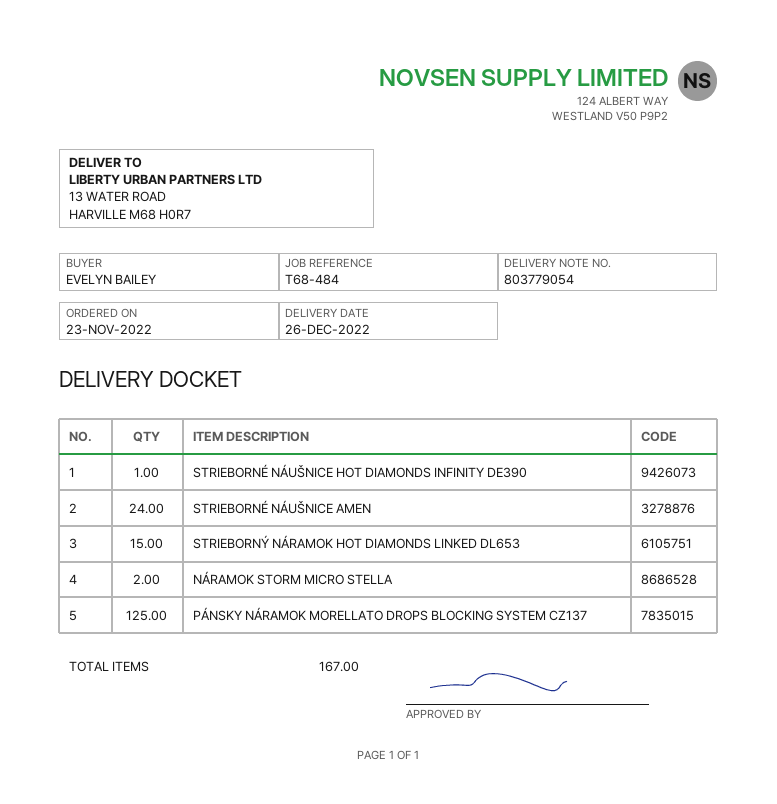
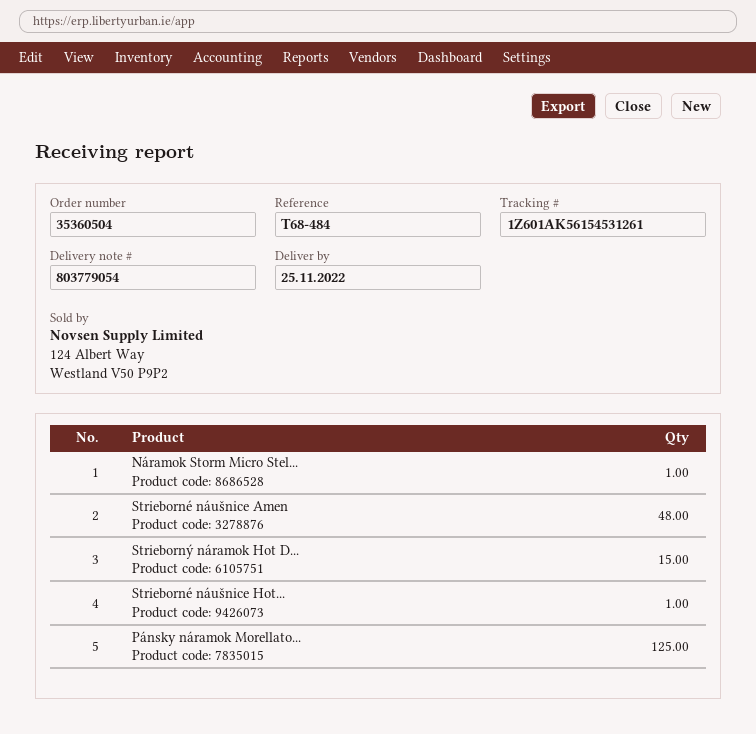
delivery date: 2022-12-26 -> 2022-11-25
STRIEBORNÉ NÁUŠNICE AMEN: 24 -> 48
NÁRAMOK STORM MICRO STELLA: 2 -> 1

